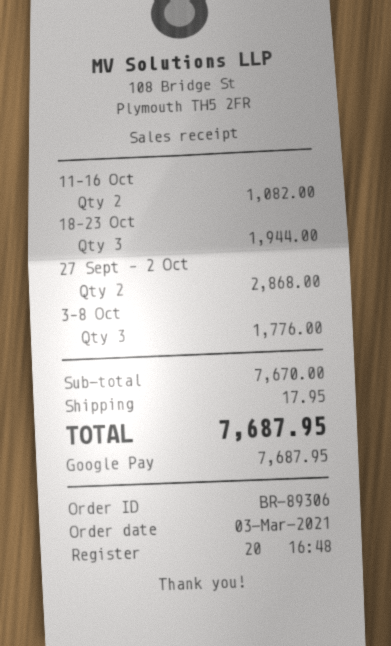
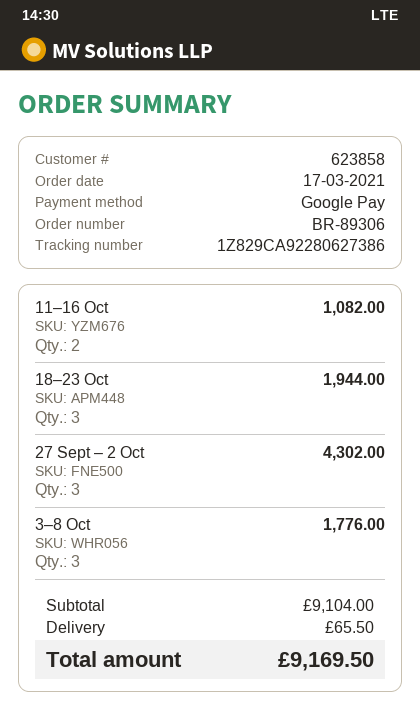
order date: 2021-03-03 -> 2021-03-17
27 Sept – 2 Oct: 2 for 2868.00 -> 3 for 4302.00
subtotal: 7670.00 -> 9104.00
shipping: 17.95 -> 65.50
total: 7687.95 -> 9169.50

